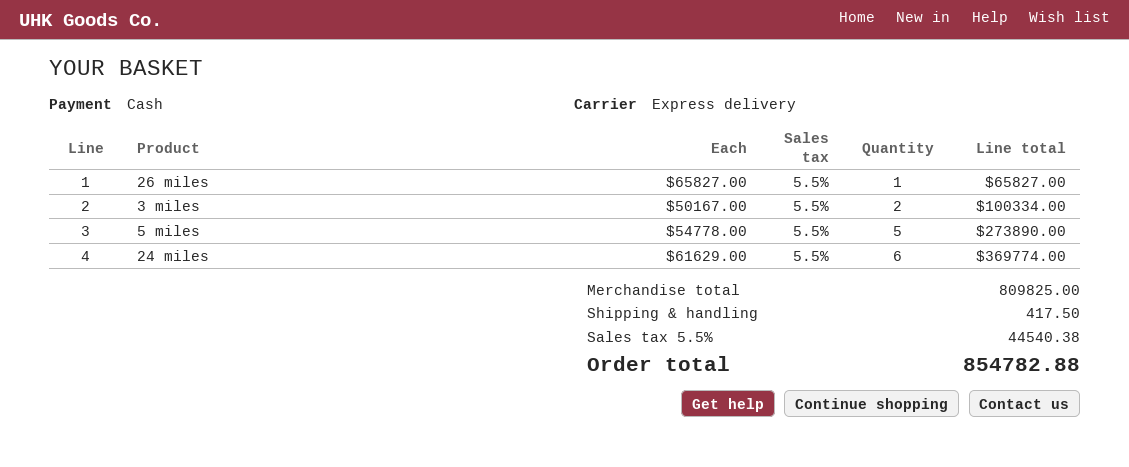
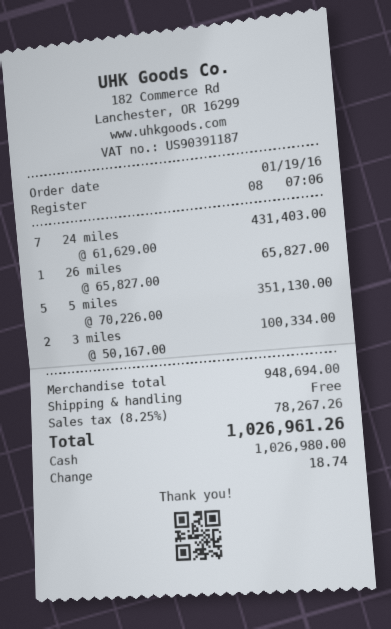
5 miles: 5 x 54778.00 = 273890.00 -> 5 x 70226.00 = 351130.00
24 miles: 6 x 61629.00 = 369774.00 -> 7 x 61629.00 = 431403.00
subtotal: 809825.00 -> 948694.00
shipping: 417.50 -> 0.00
tax: 5.5% = 44540.38 -> 8.25% = 78267.26
total: 854782.88 -> 1026961.26

